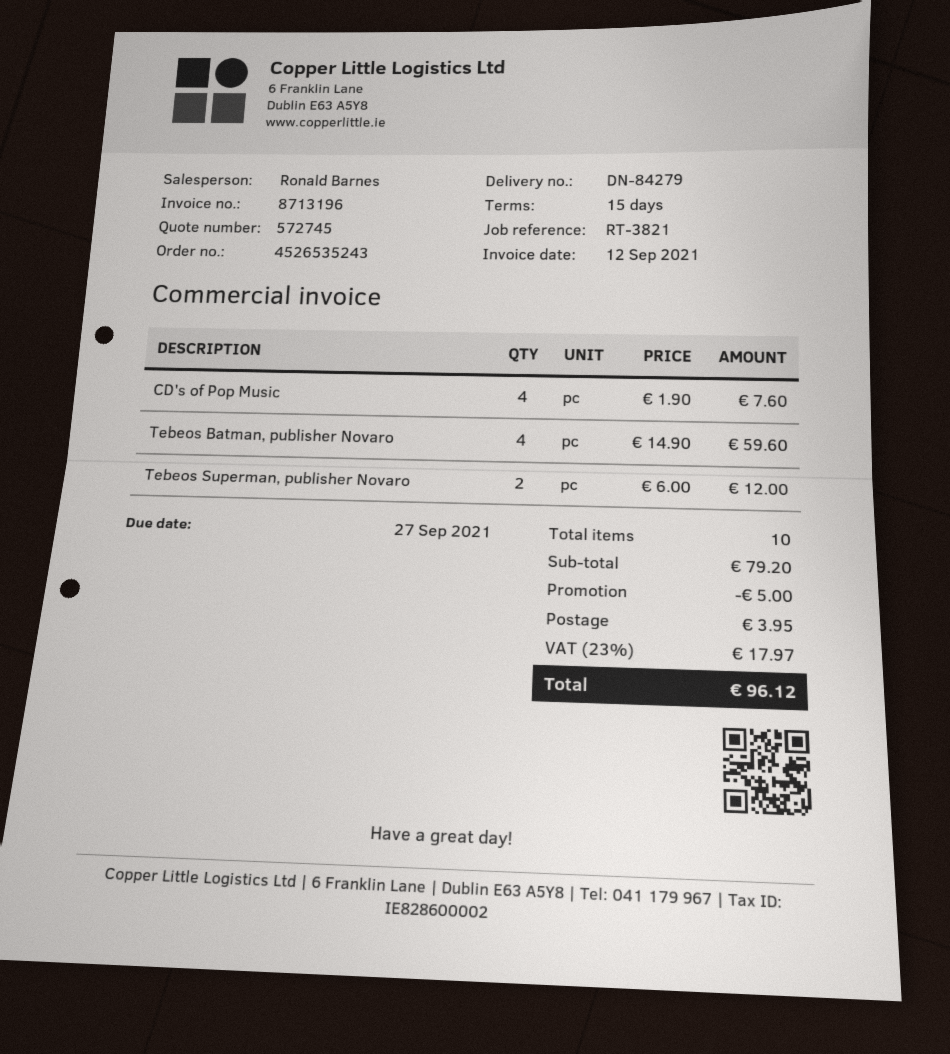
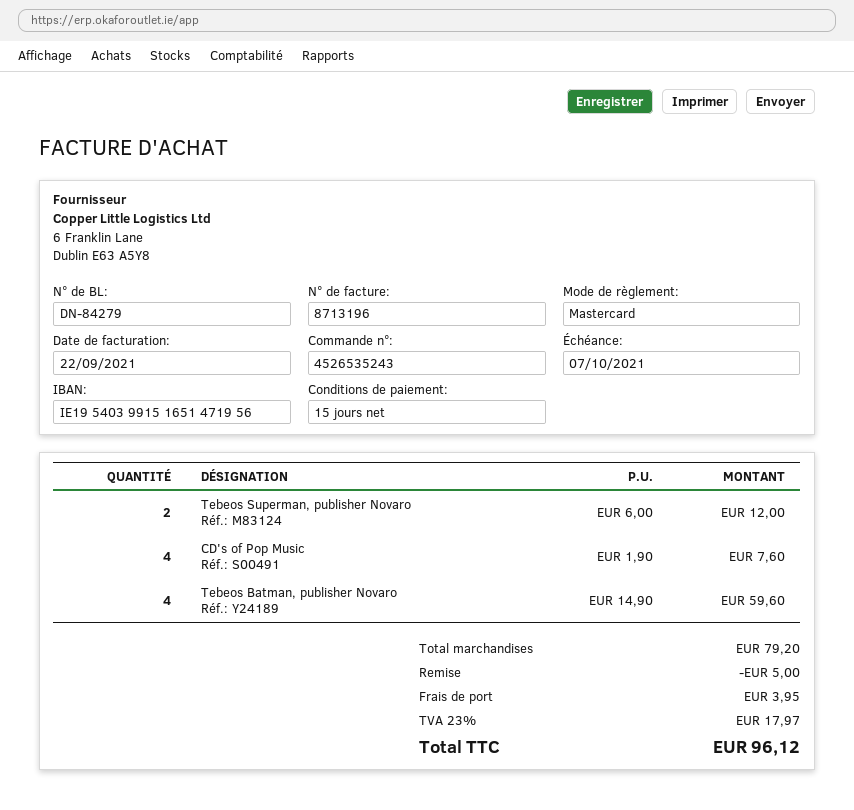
invoice date: 2021-09-12 -> 2021-09-22
due date: 2021-09-27 -> 2021-10-07

